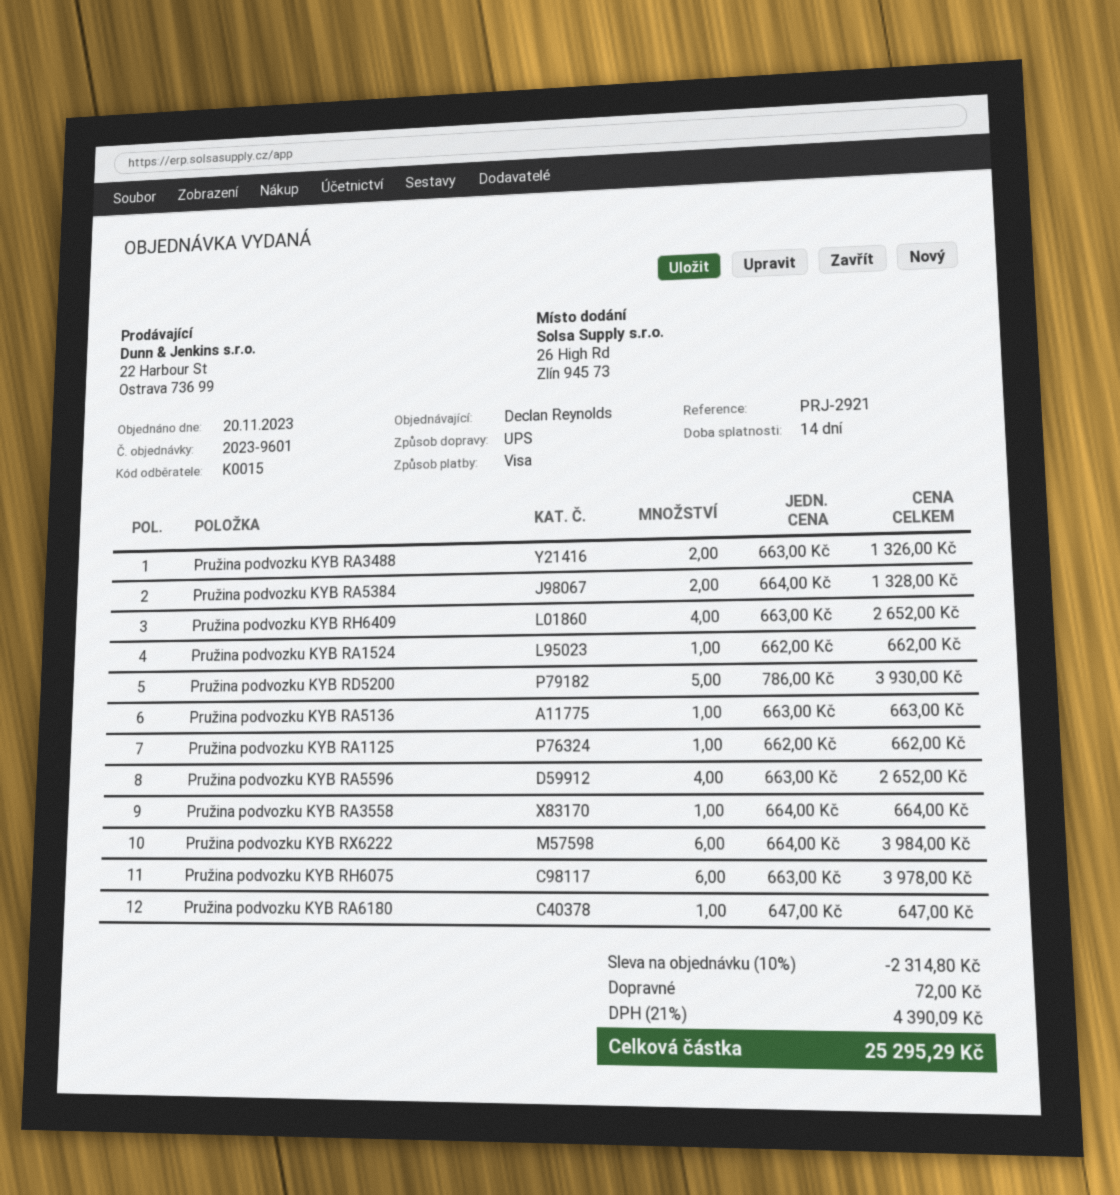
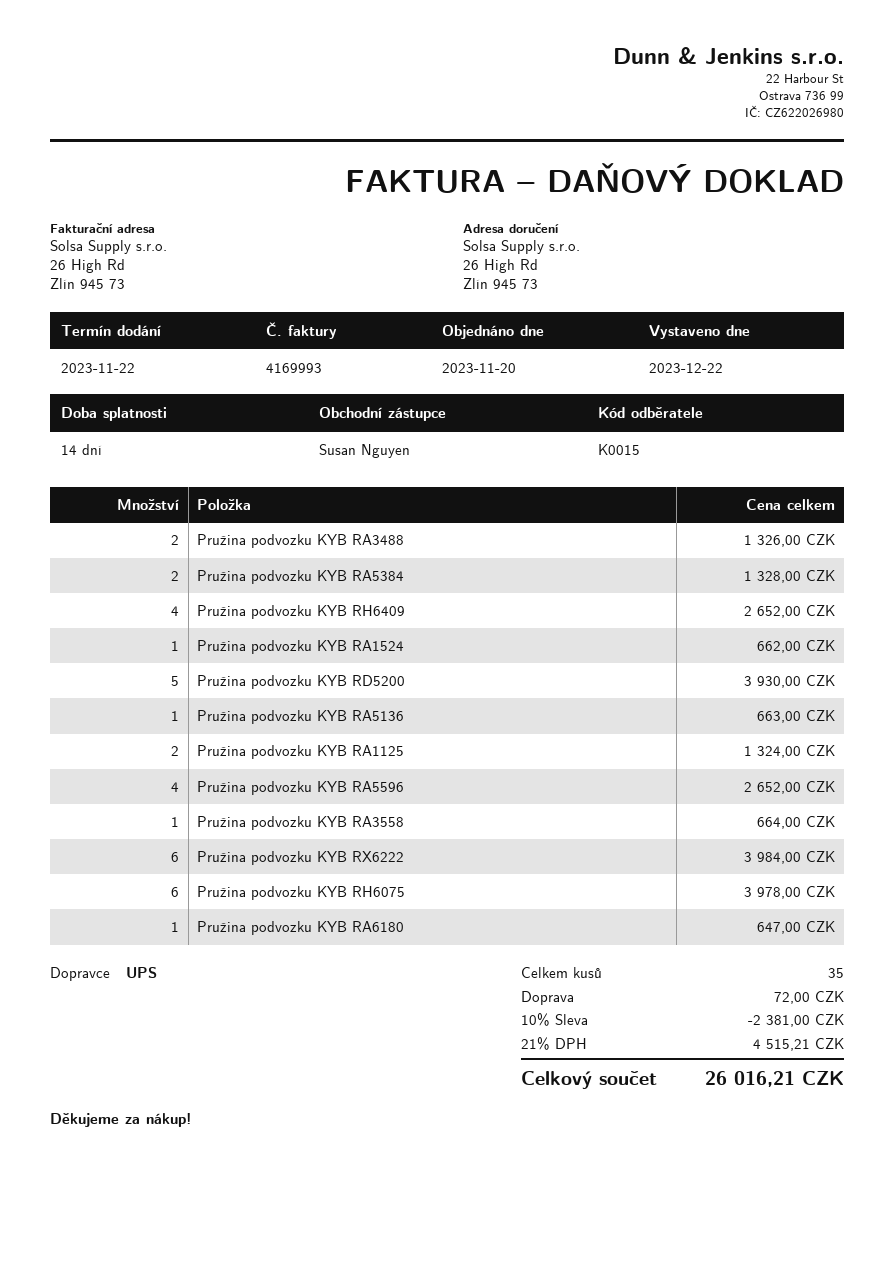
Pružina podvozku KYB RA1125: 1 for 662.00 -> 2 for 1324.00
discount: 10% = 2314.80 -> 10% = 2381.00
tax: 21% = 4390.09 -> 21% = 4515.21
total: 25295.29 -> 26016.21

